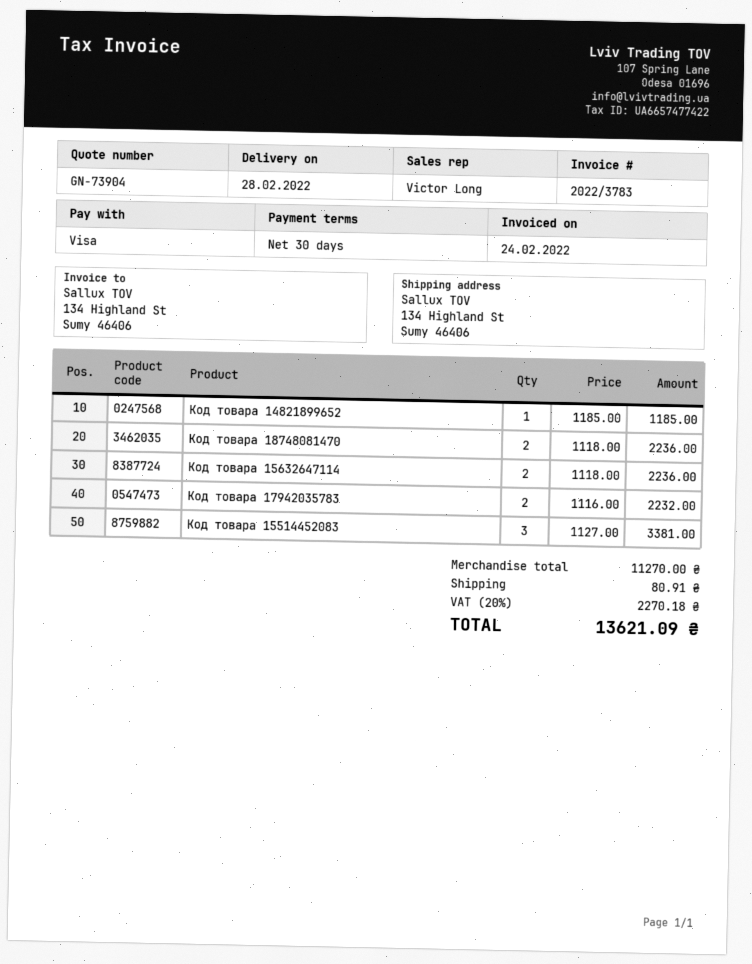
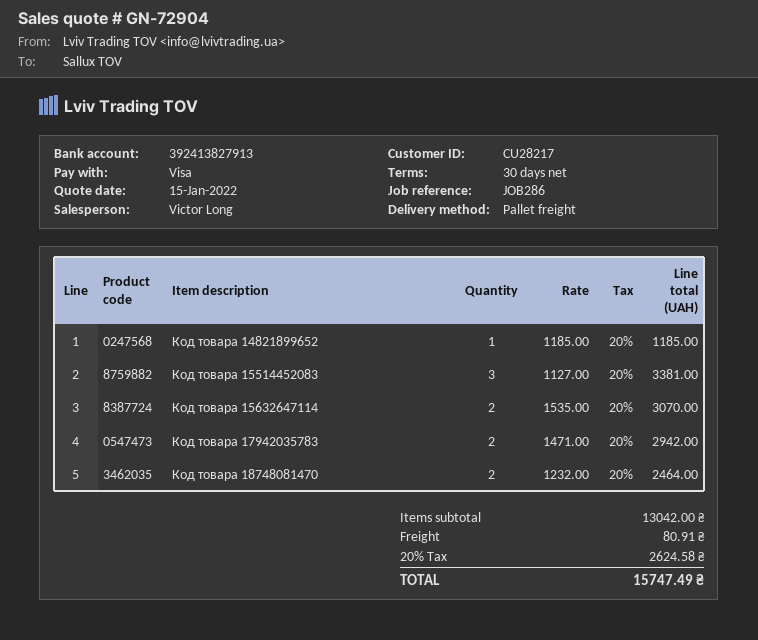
quote number: GN-73904 -> GN-72904
Код товара 18748081470: 2 x 1118.00 = 2236.00 -> 2 x 1232.00 = 2464.00
Код товара 15632647114: 2 x 1118.00 = 2236.00 -> 2 x 1535.00 = 3070.00
Код товара 17942035783: 2 x 1116.00 = 2232.00 -> 2 x 1471.00 = 2942.00
subtotal: 11270.00 -> 13042.00
tax: 20% = 2270.18 -> 20% = 2624.58
total: 13621.09 -> 15747.49

